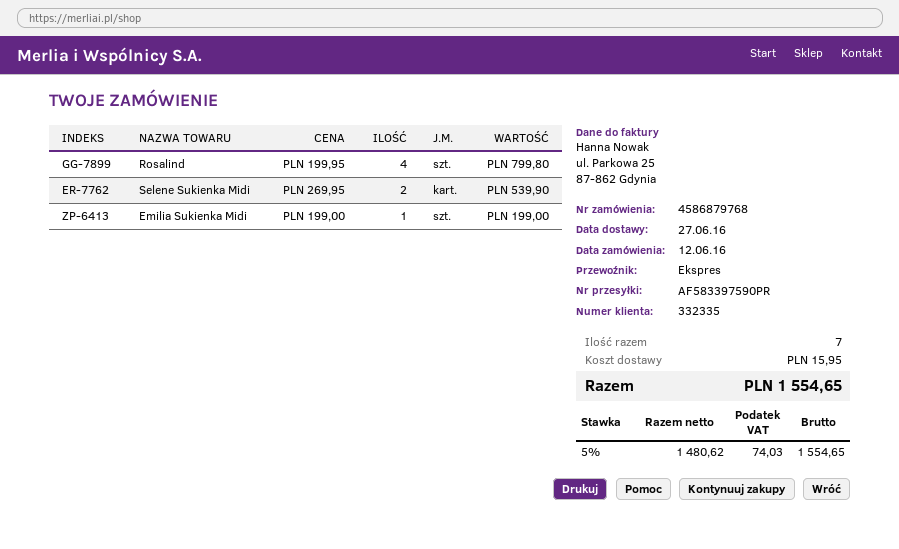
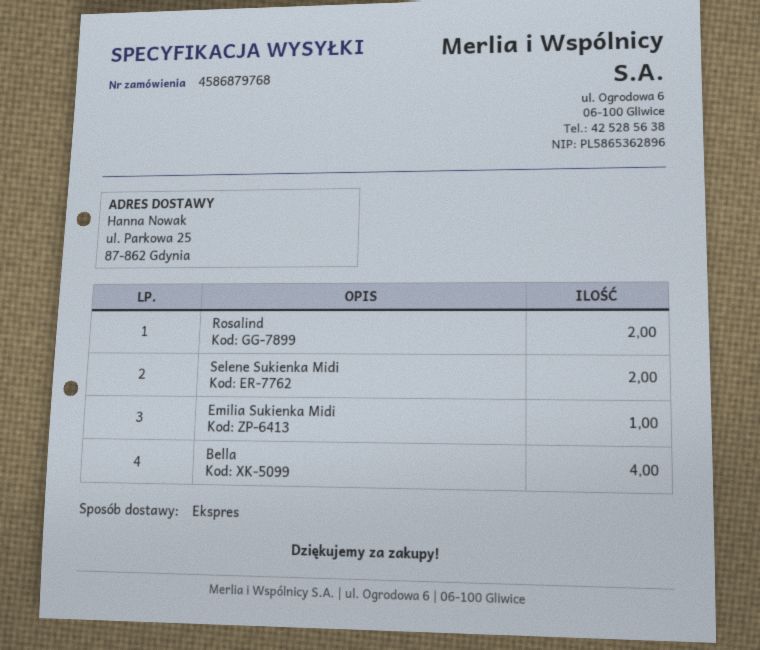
Rosalind: 4 -> 2
Bella: none -> 4

